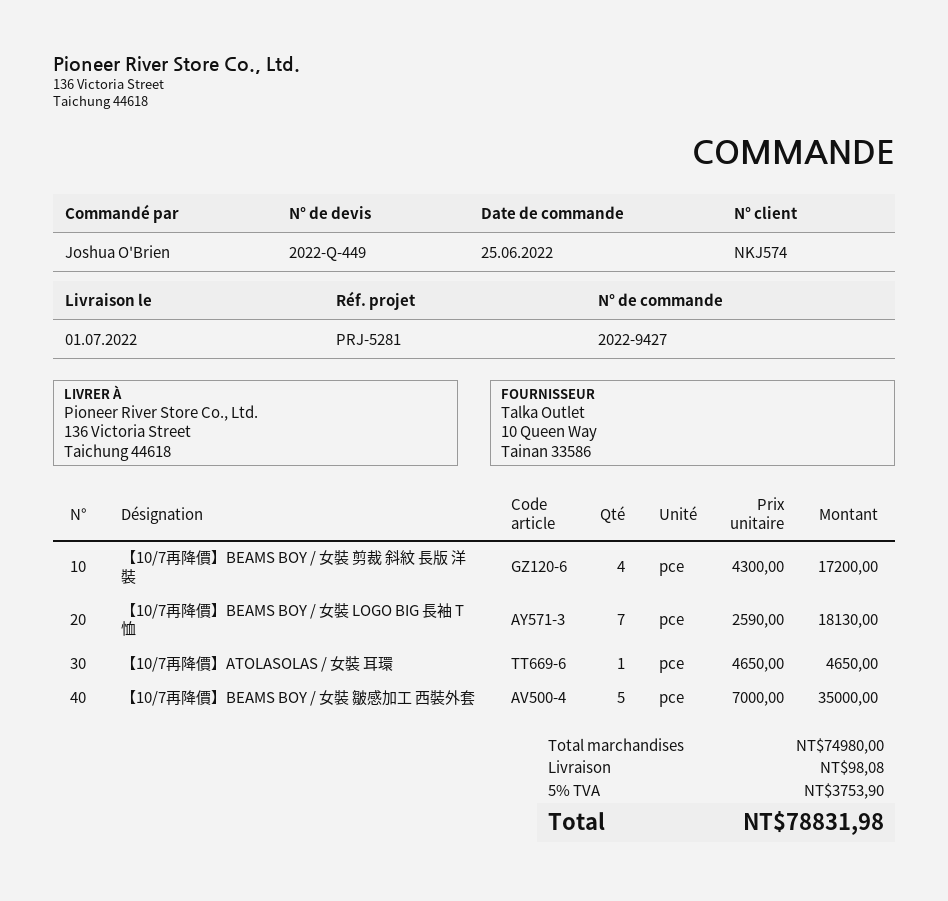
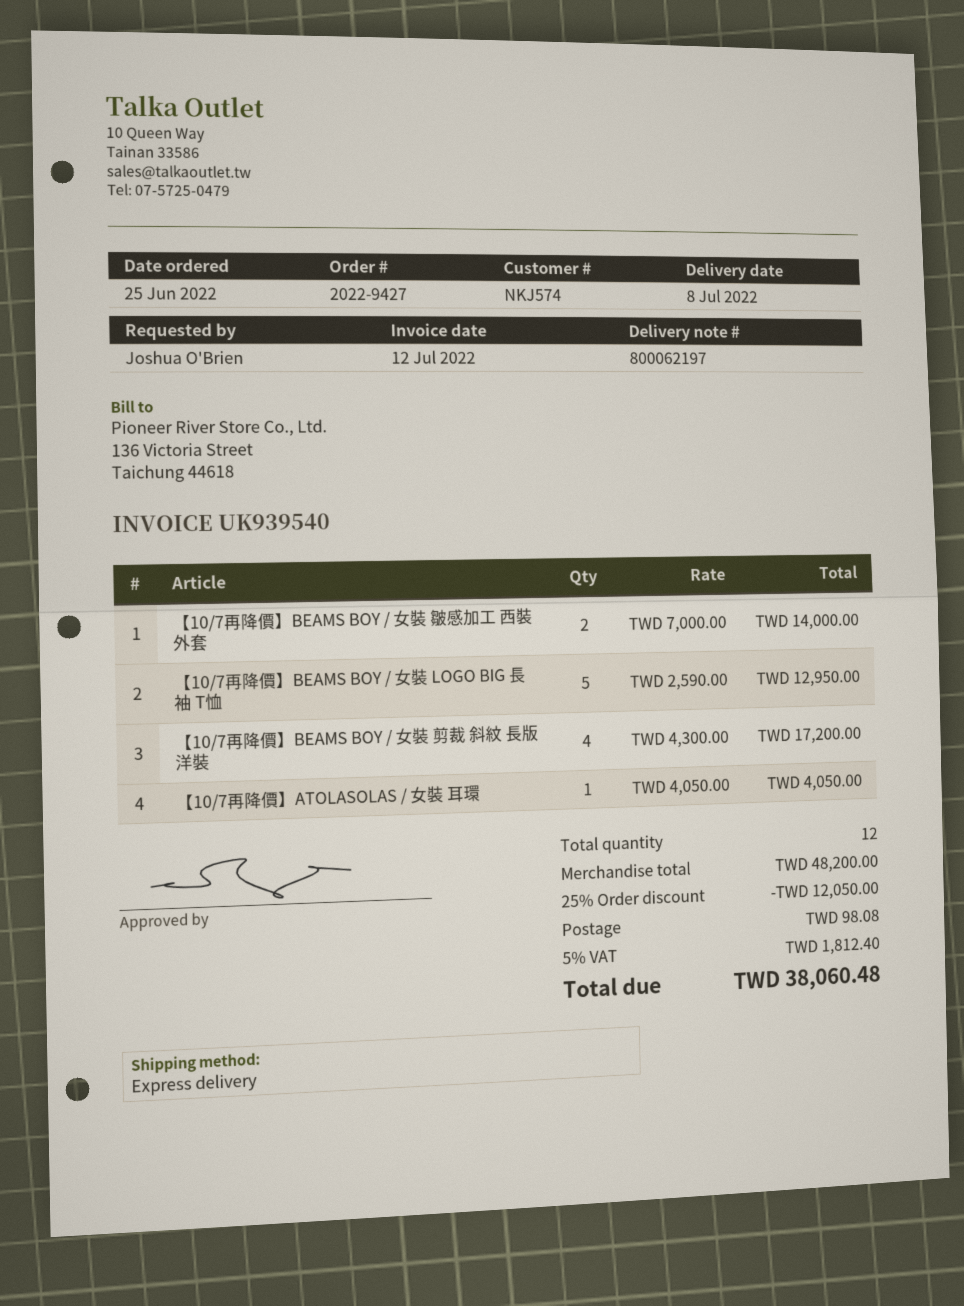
delivery date: 2022-07-01 -> 2022-07-08
【10/7再降價】BEAMS BOY / 女裝 LOGO BIG 長袖 T恤: 7 x 2590.00 = 18130.00 -> 5 x 2590.00 = 12950.00
【10/7再降價】ATOLASOLAS / 女裝 耳環: 1 x 4650.00 = 4650.00 -> 1 x 4050.00 = 4050.00
【10/7再降價】BEAMS BOY / 女裝 皺感加工 西裝外套: 5 x 7000.00 = 35000.00 -> 2 x 7000.00 = 14000.00
subtotal: 74980.00 -> 48200.00
discount: none -> 25% = 12050.00
tax: 5% = 3753.90 -> 5% = 1812.40
total: 78831.98 -> 38060.48

